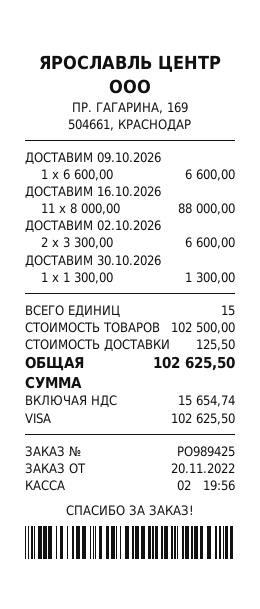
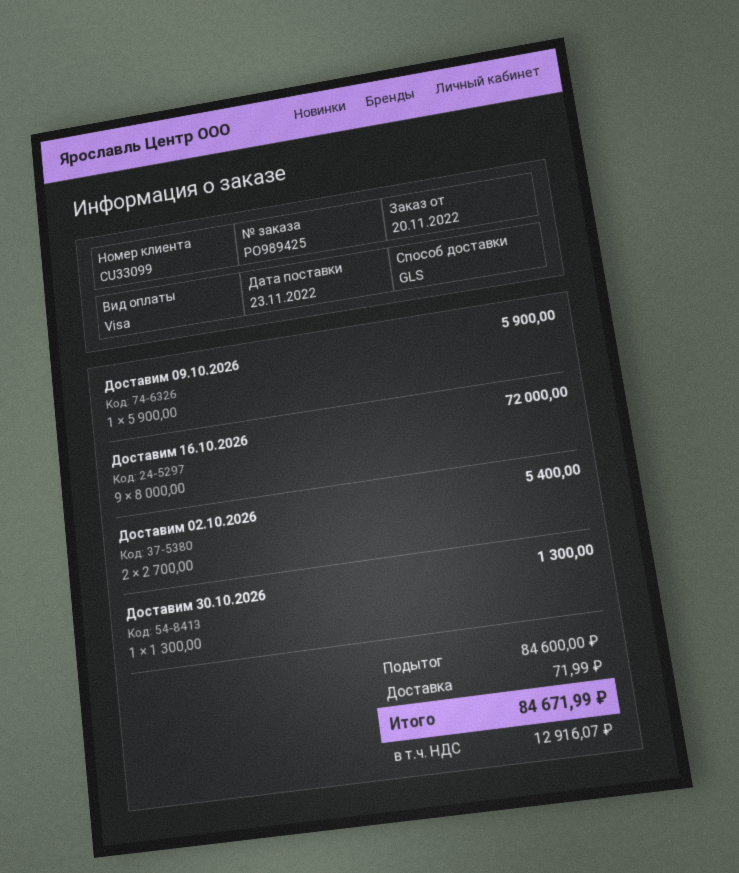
ДОСТАВИМ 09.10.2026: 1 x 6600.00 = 6600.00 -> 1 x 5900.00 = 5900.00
ДОСТАВИМ 16.10.2026: 11 x 8000.00 = 88000.00 -> 9 x 8000.00 = 72000.00
ДОСТАВИМ 02.10.2026: 2 x 3300.00 = 6600.00 -> 2 x 2700.00 = 5400.00
subtotal: 102500.00 -> 84600.00
shipping: 125.50 -> 71.99
tax: 15654.74 -> 12916.07
total: 102625.50 -> 84671.99

